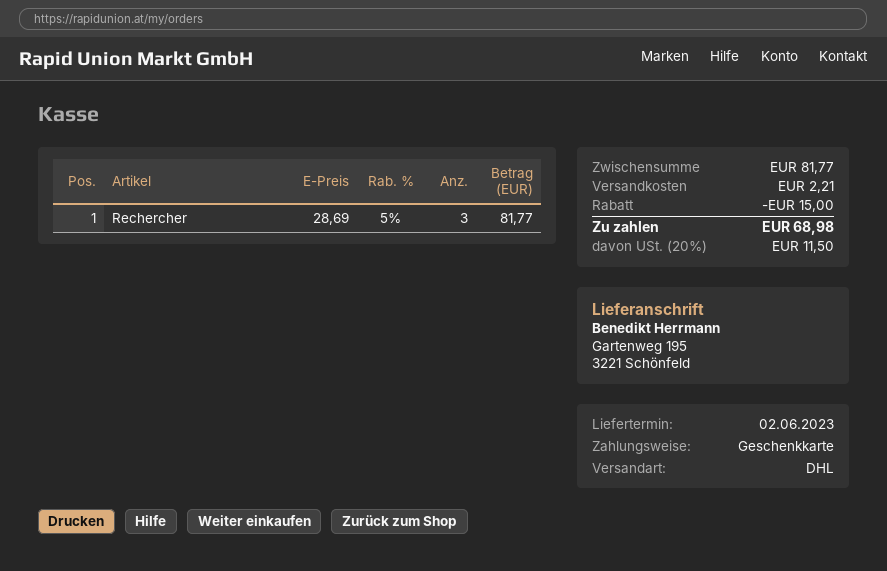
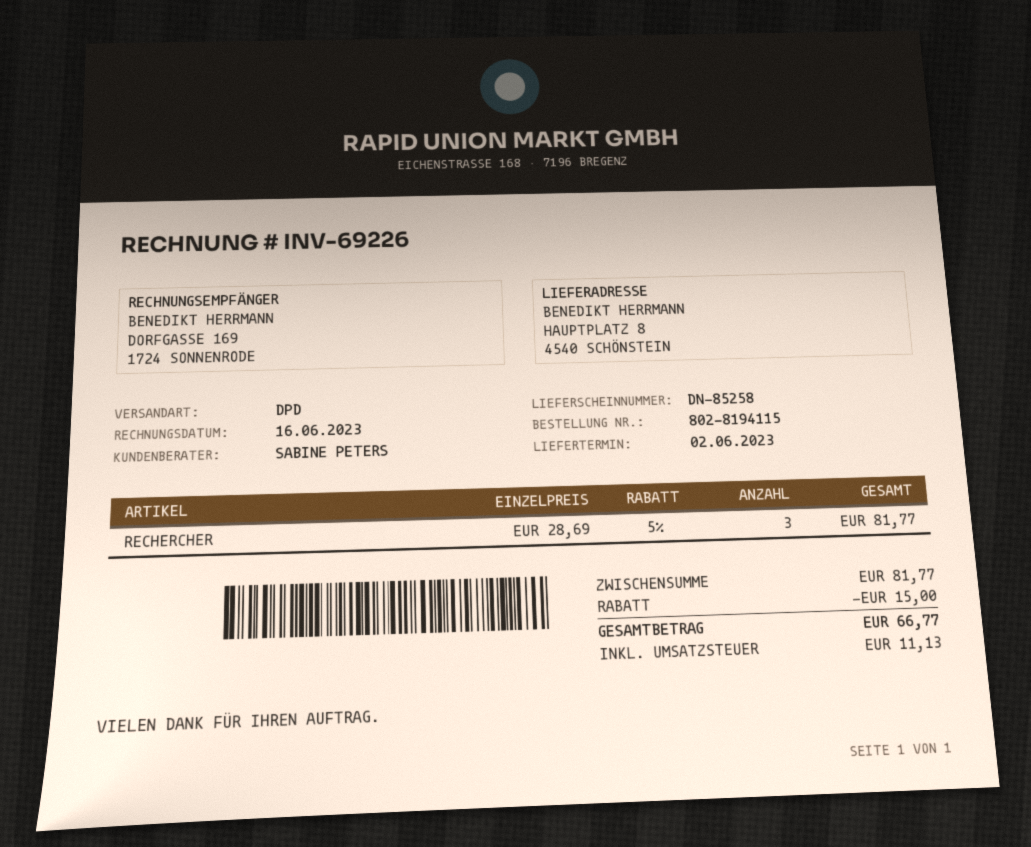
shipping method: DHL -> DPD
ship to: Gartenweg 195, 3221 Schönfeld -> HAUPTPLATZ 8, 4540 SCHÖNSTEIN
shipping: 2.21 -> none
tax: 11.50 -> 11.13
total: 68.98 -> 66.77

